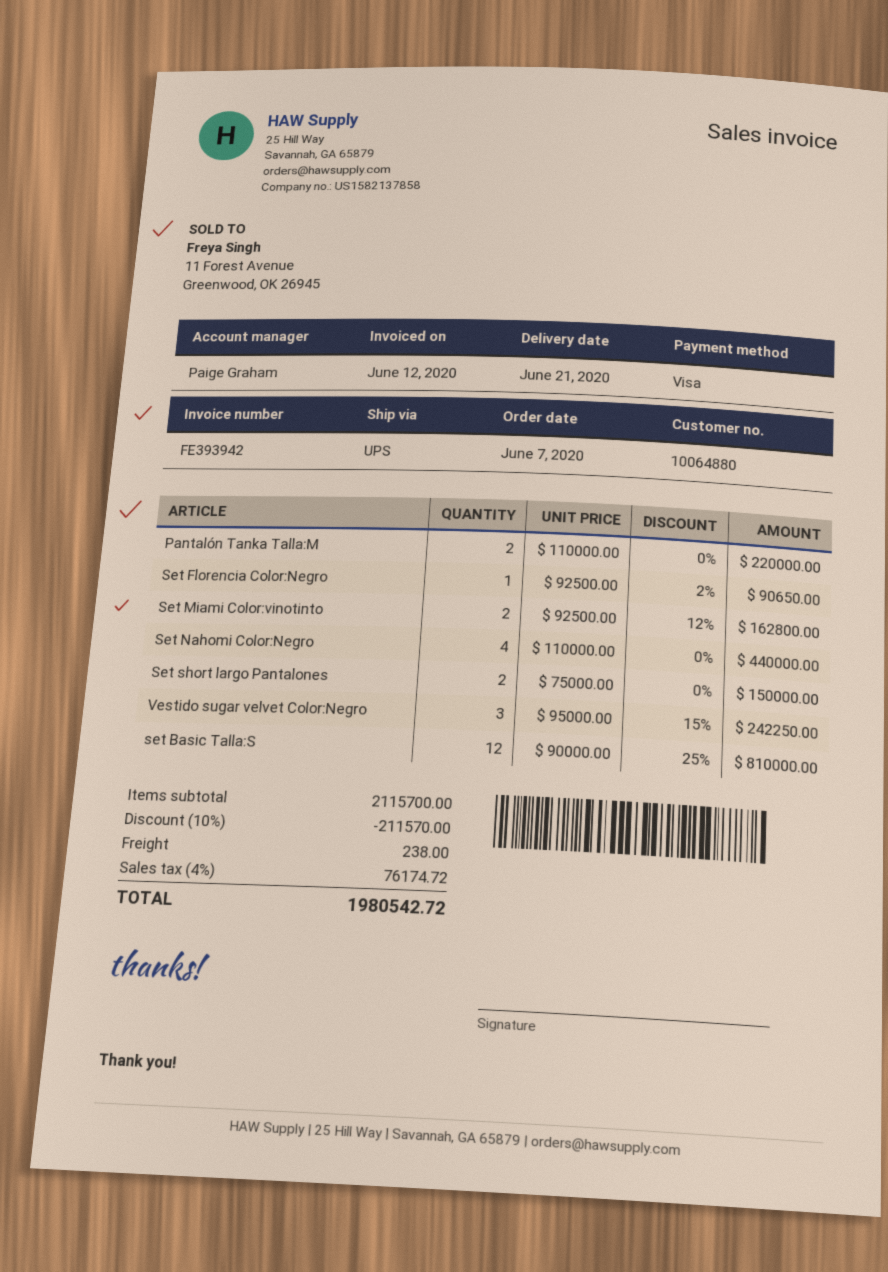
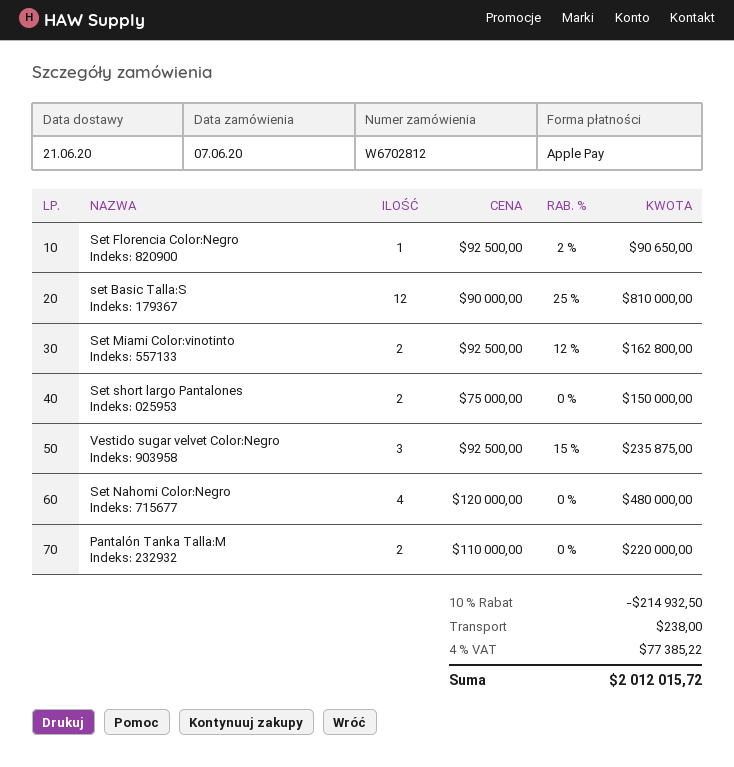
payment method: Visa -> Apple Pay
Set Nahomi Color:Negro: 4 x 110000.00 = 440000.00 -> 4 x 120000.00 = 480000.00
Vestido sugar velvet Color:Negro: 3 x 95000.00 - 15% = 242250.00 -> 3 x 92500.00 - 15% = 235875.00
discount: 10% = 211570.00 -> 10% = 214932.50
tax: 4% = 76174.72 -> 4% = 77385.22
total: 1980542.72 -> 2012015.72

